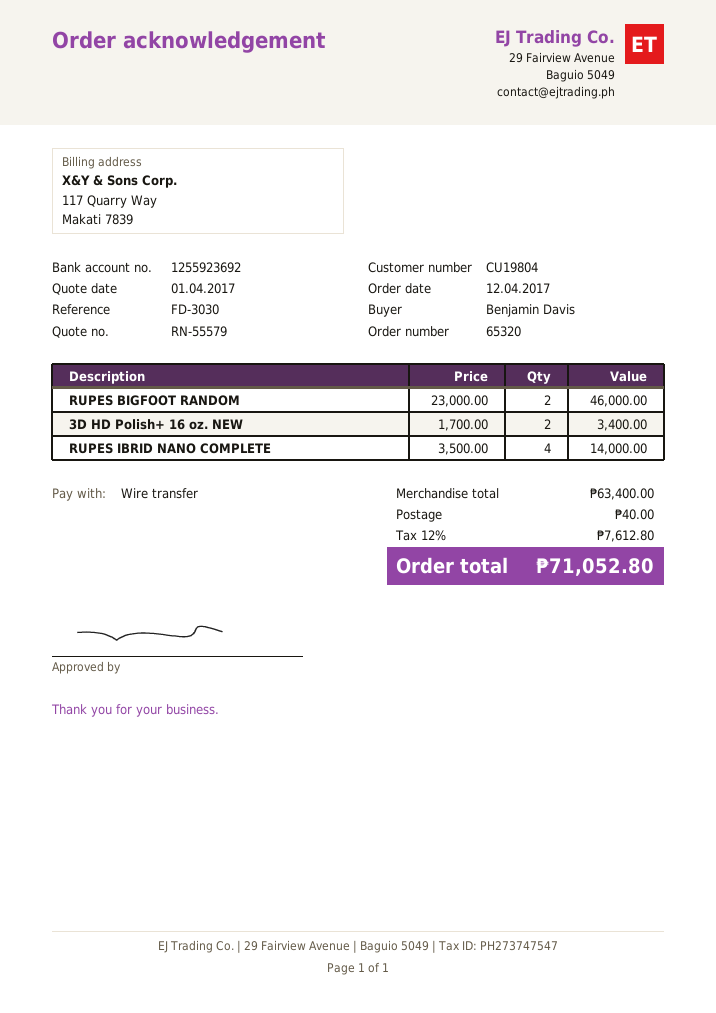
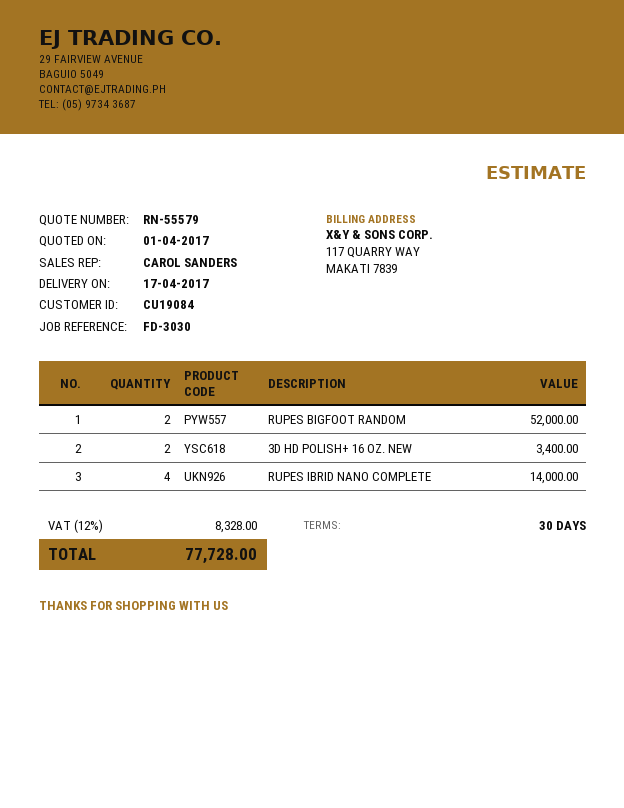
customer number: CU19804 -> CU19084
RUPES BIGFOOT RANDOM: 2 for 46000.00 -> 2 for 52000.00
shipping: 40.00 -> none
tax: 12% = 7612.80 -> 12% = 8328.00
total: 71052.80 -> 77728.00

